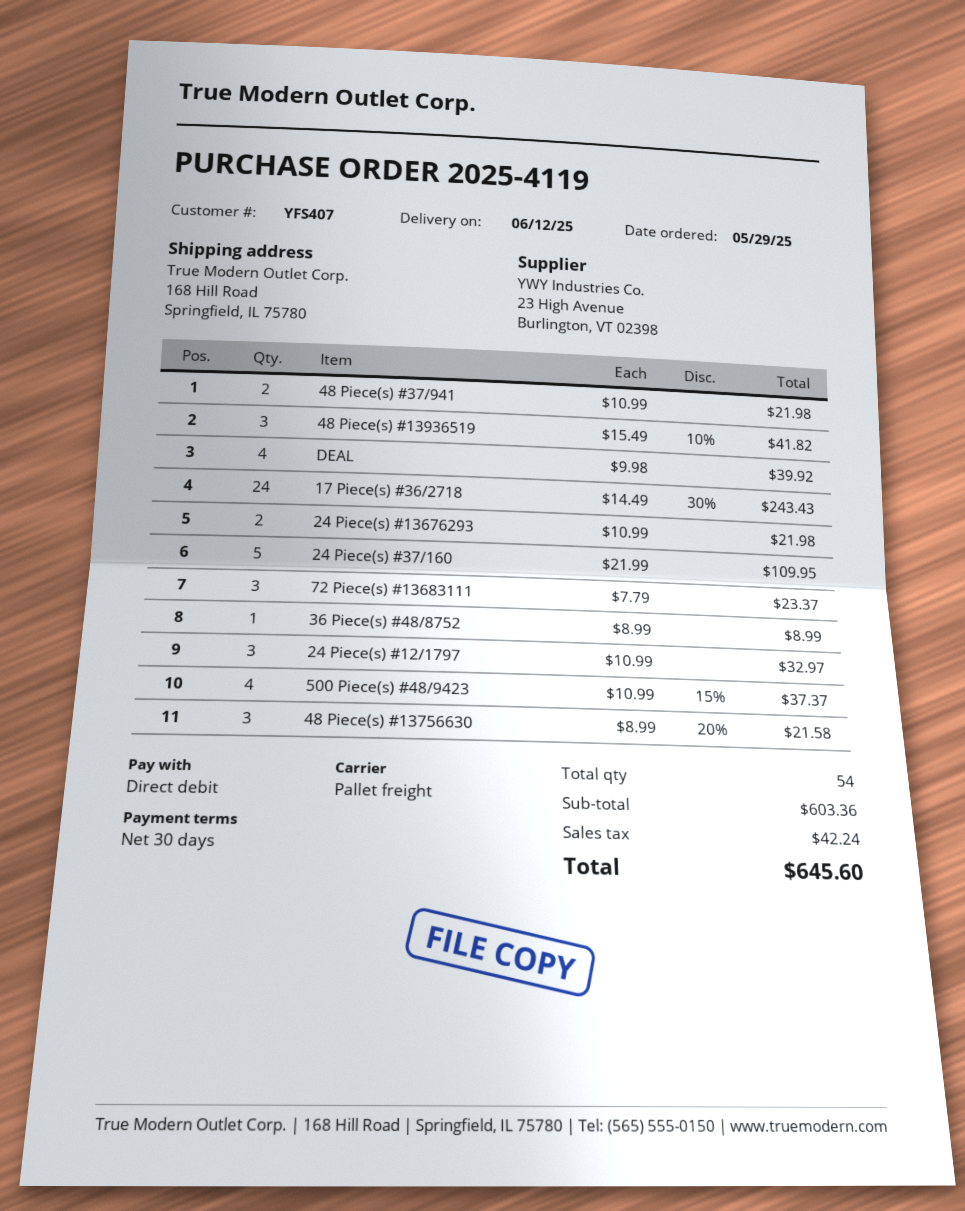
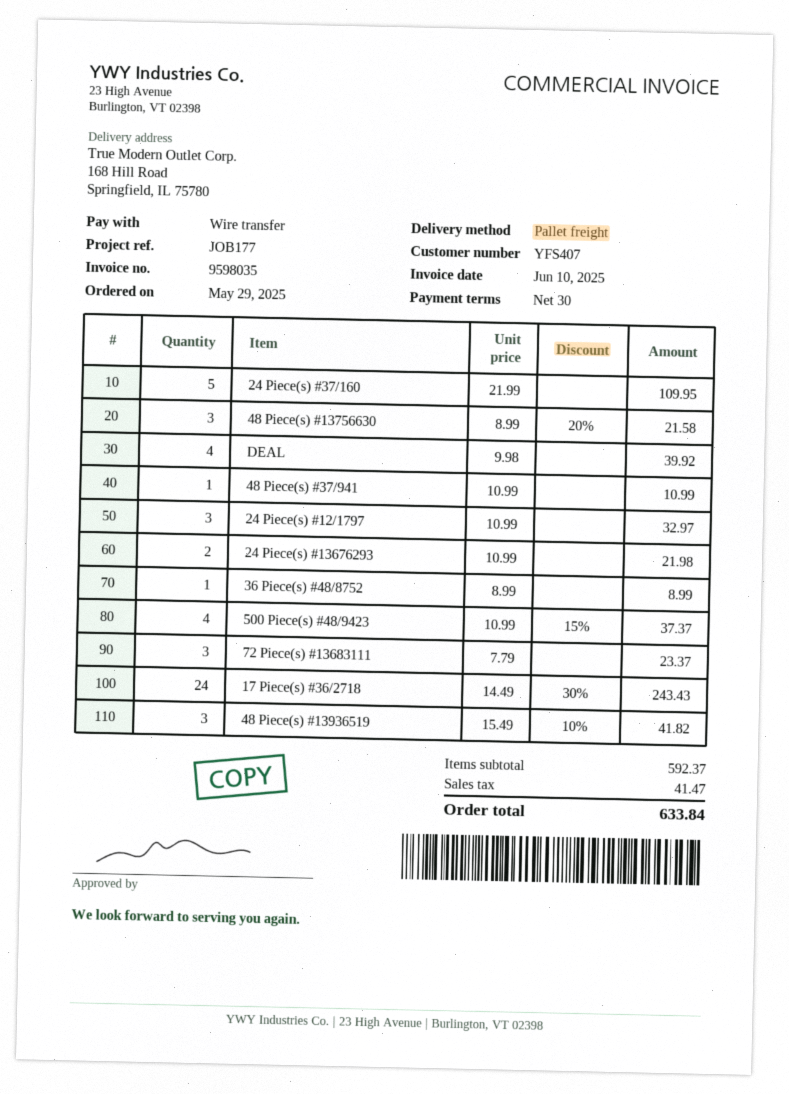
payment method: direct debit -> bank transfer
48 Piece(s) #37/941: 2 x 10.99 = 21.98 -> 1 x 10.99 = 10.99
subtotal: 603.36 -> 592.37
tax: 42.24 -> 41.47
total: 645.60 -> 633.84

